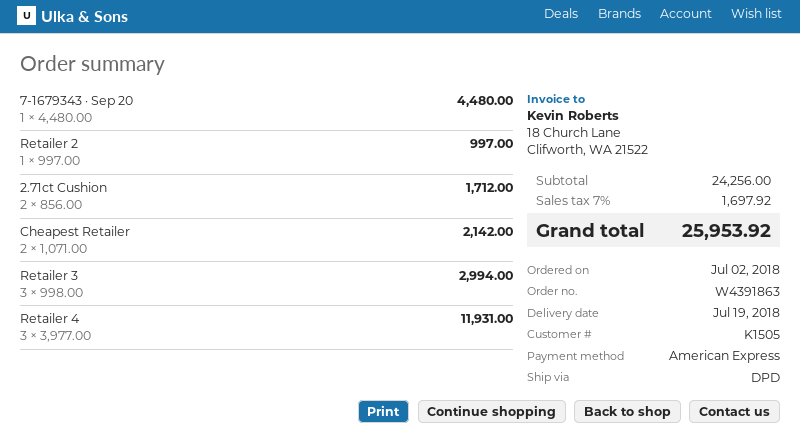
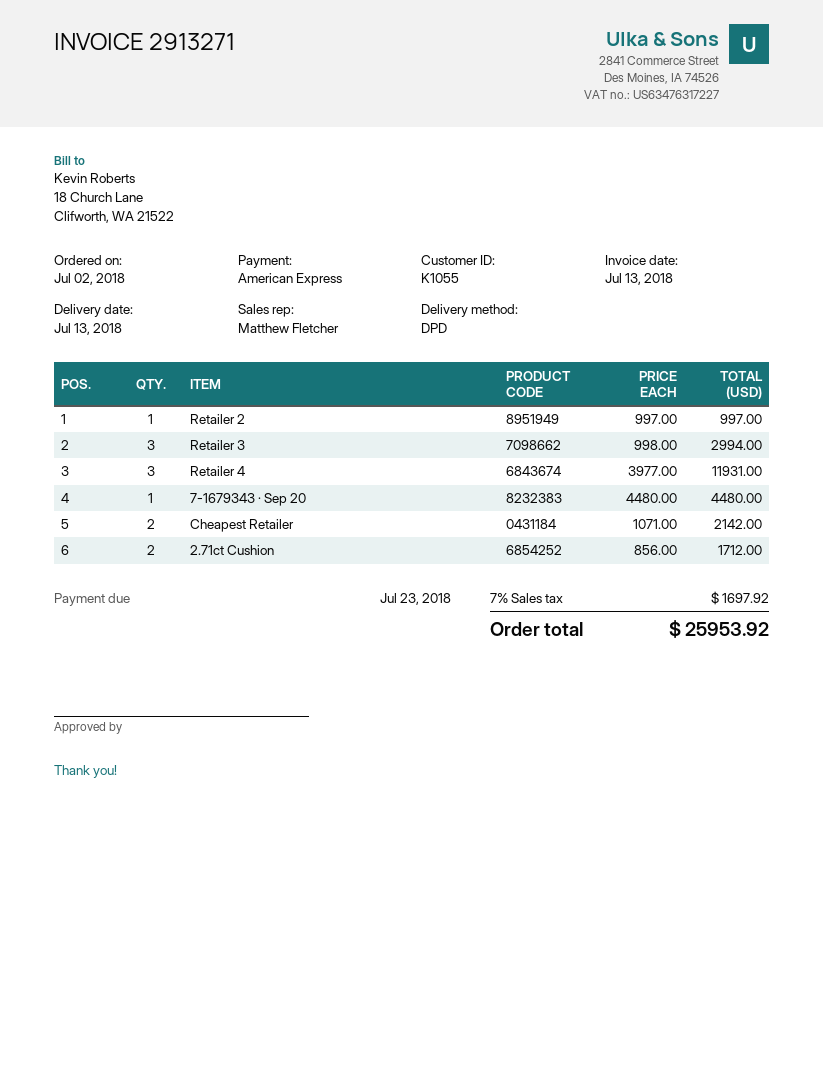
delivery date: 2018-07-19 -> 2018-07-13
customer number: K1505 -> K1055

